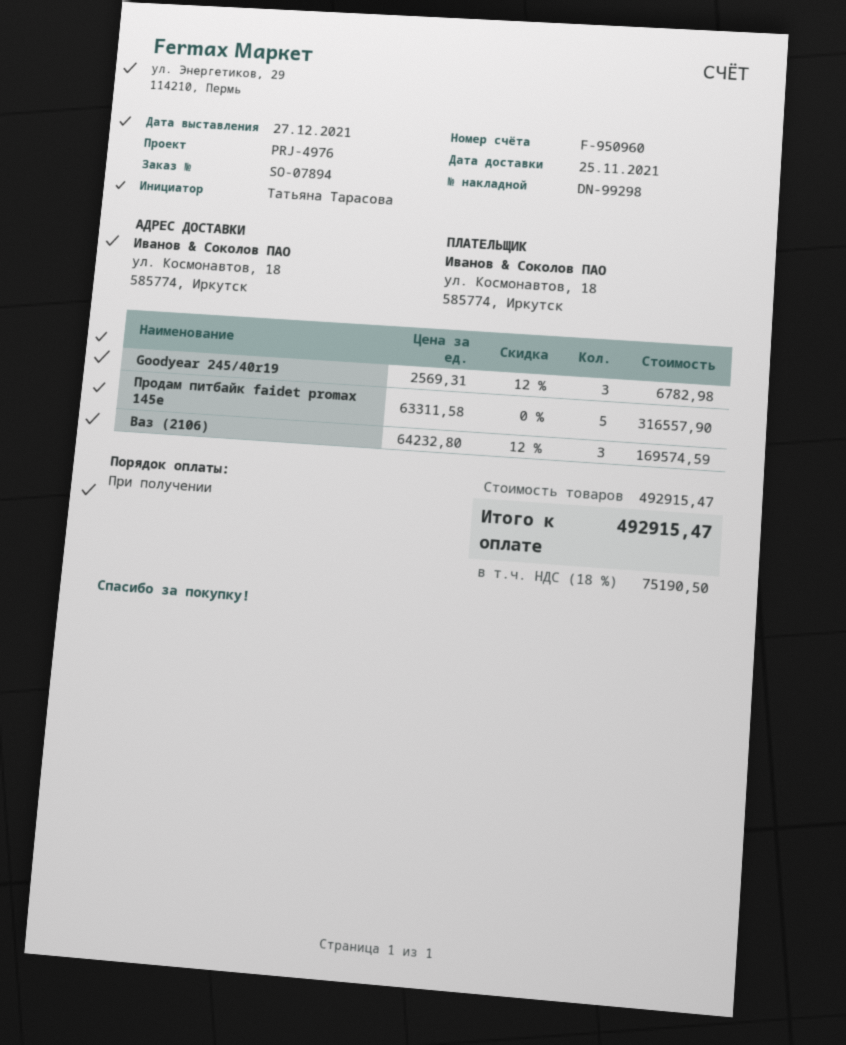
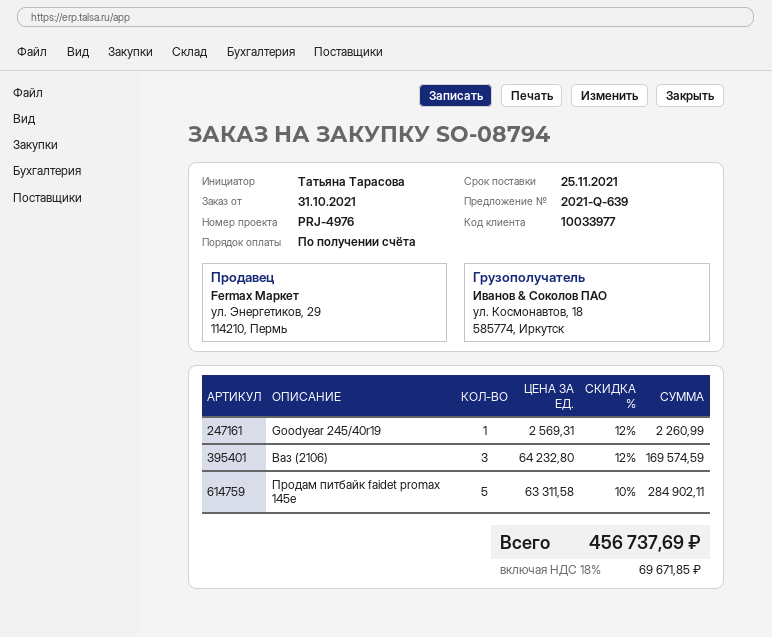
order number: SO-07894 -> SO-08794
Goodyear 245/40r19: 3 x 2569.31 - 12% = 6782.98 -> 1 x 2569.31 - 12% = 2260.99
Продам питбайк faidet promax 145e: 5 x 63311.58 = 316557.90 -> 5 x 63311.58 - 10% = 284902.11
tax: 18% = 75190.50 -> 18% = 69671.85
total: 492915.47 -> 456737.69

